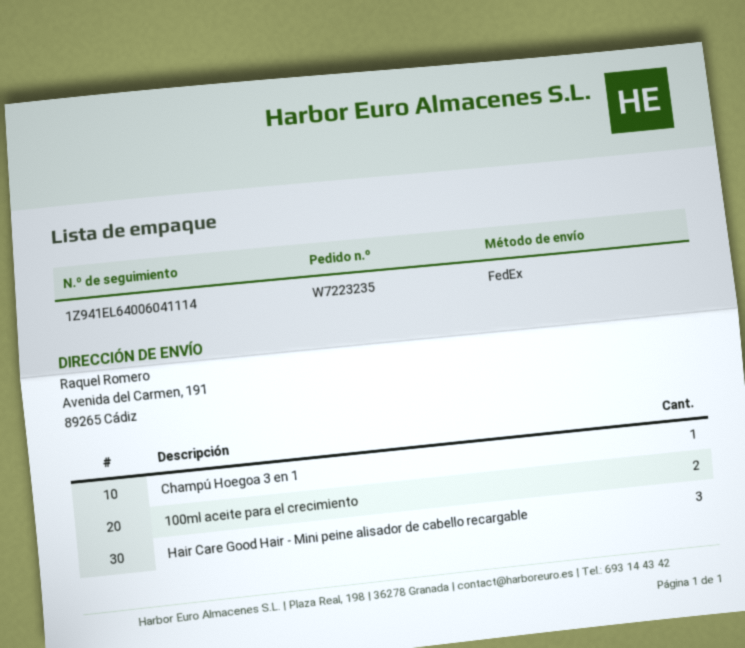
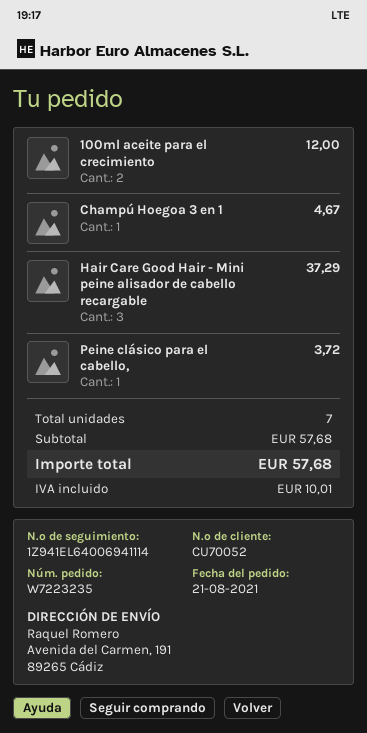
tracking number: 1Z941EL64006041114 -> 1Z941EL64006941114
Peine clásico para el cabello,: none -> 1

